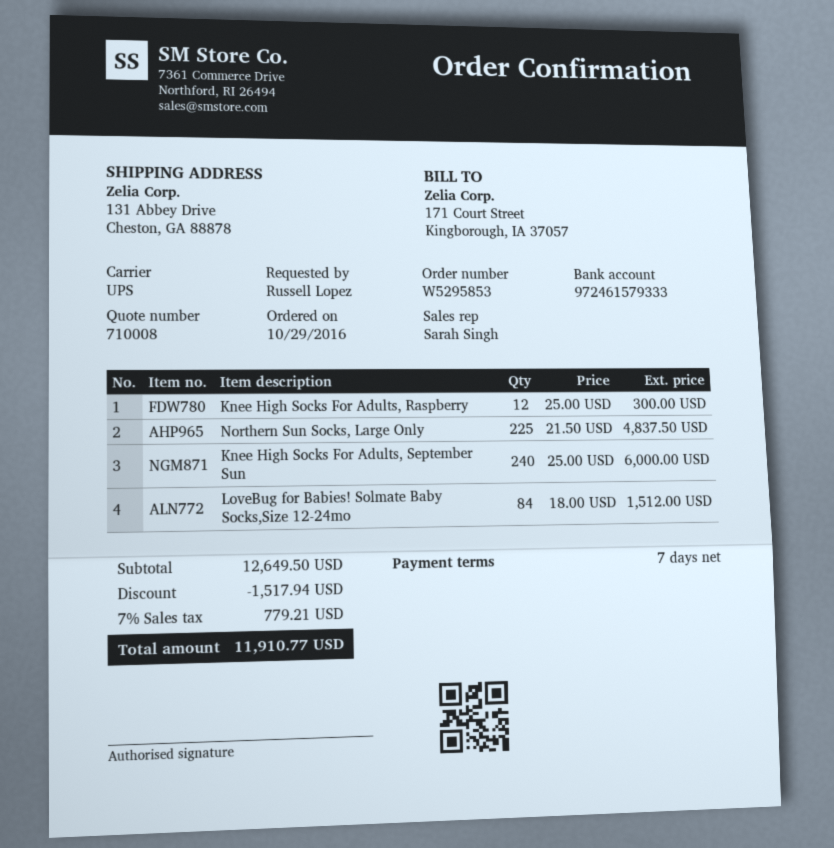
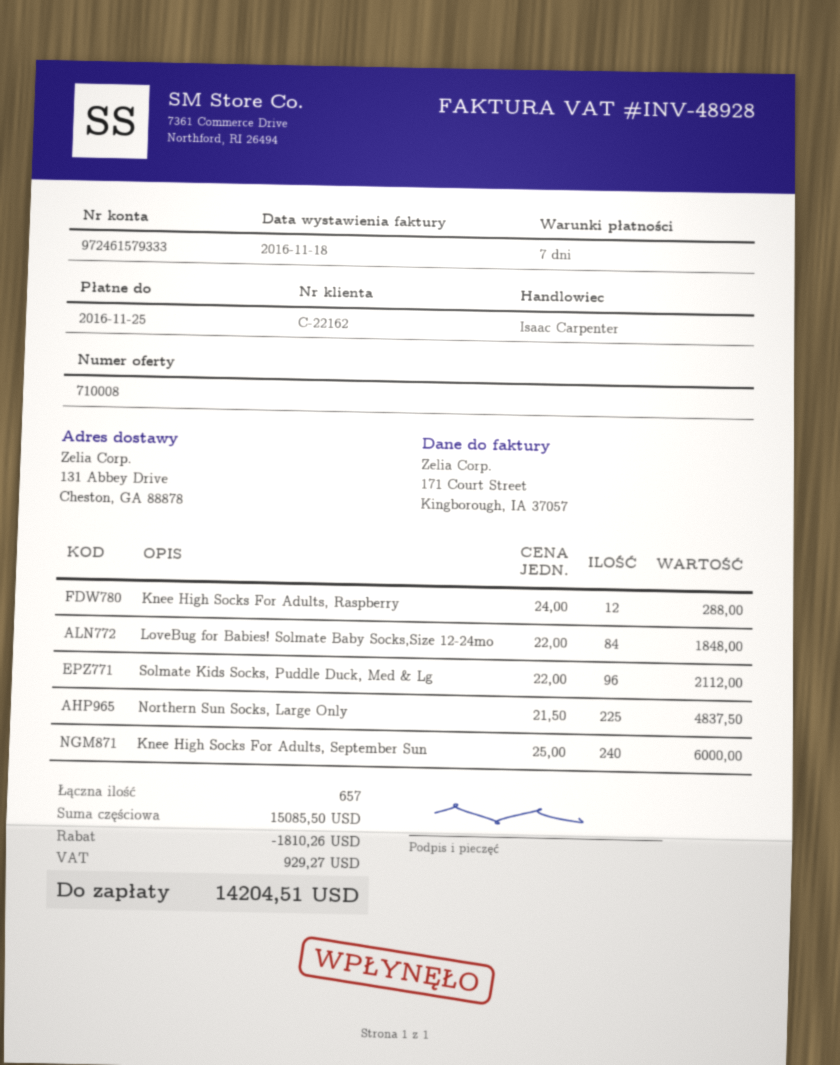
sales rep: Sarah Singh -> Isaac Carpenter
Knee High Socks For Adults, Raspberry: 12 x 25.00 = 300.00 -> 12 x 24.00 = 288.00
LoveBug for Babies! Solmate Baby Socks,Size 12-24mo: 84 x 18.00 = 1512.00 -> 84 x 22.00 = 1848.00
Solmate Kids Socks, Puddle Duck, Med & Lg: none -> 96 x 22.00 = 2112.00
subtotal: 12649.50 -> 15085.50
discount: 1517.94 -> 1810.26
tax: 779.21 -> 929.27
total: 11910.77 -> 14204.51

